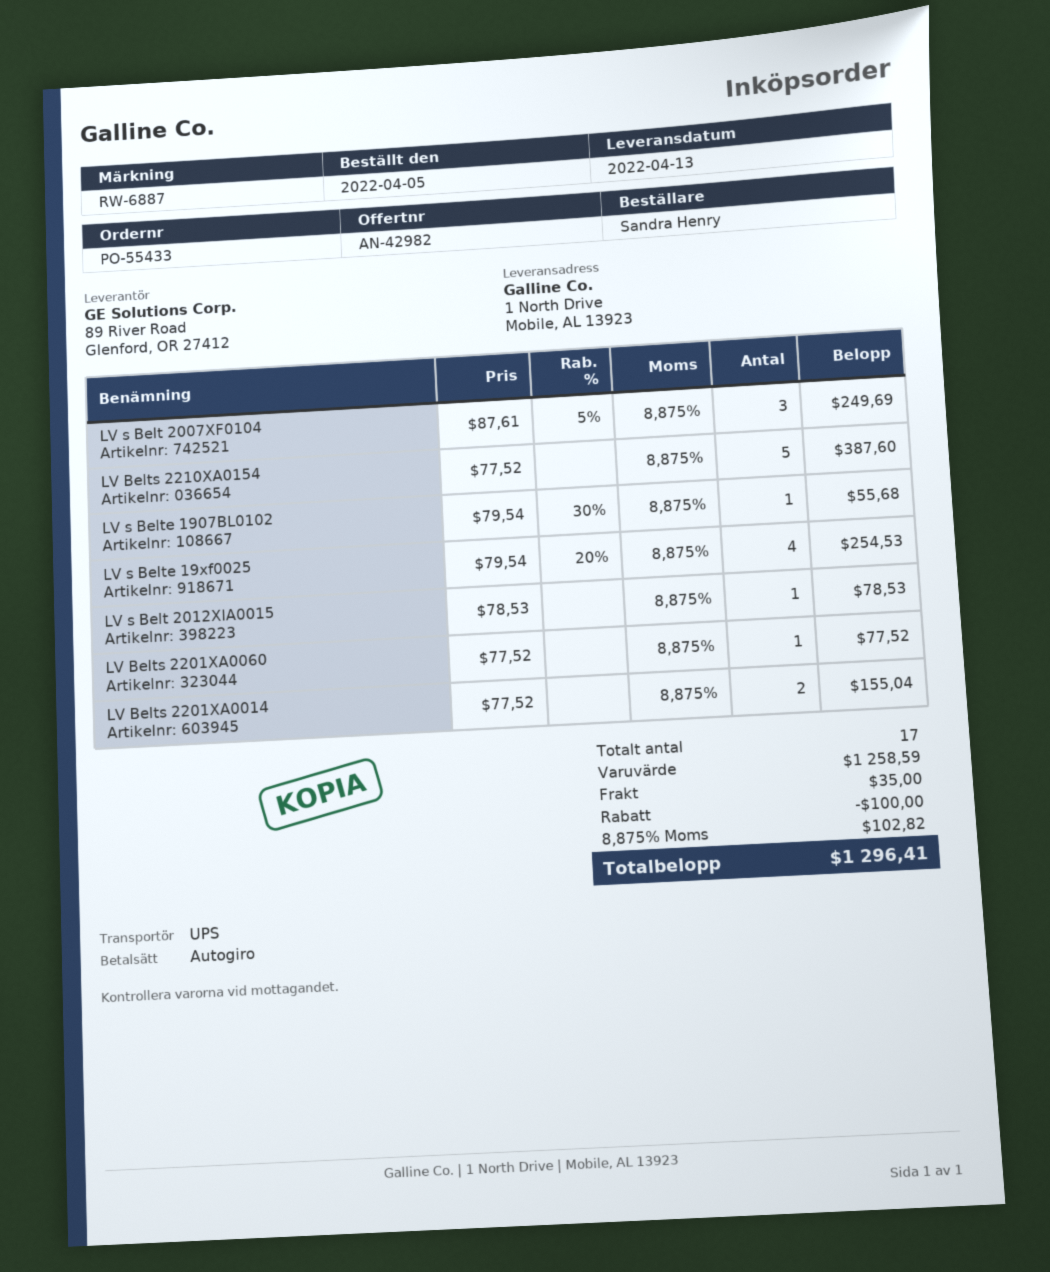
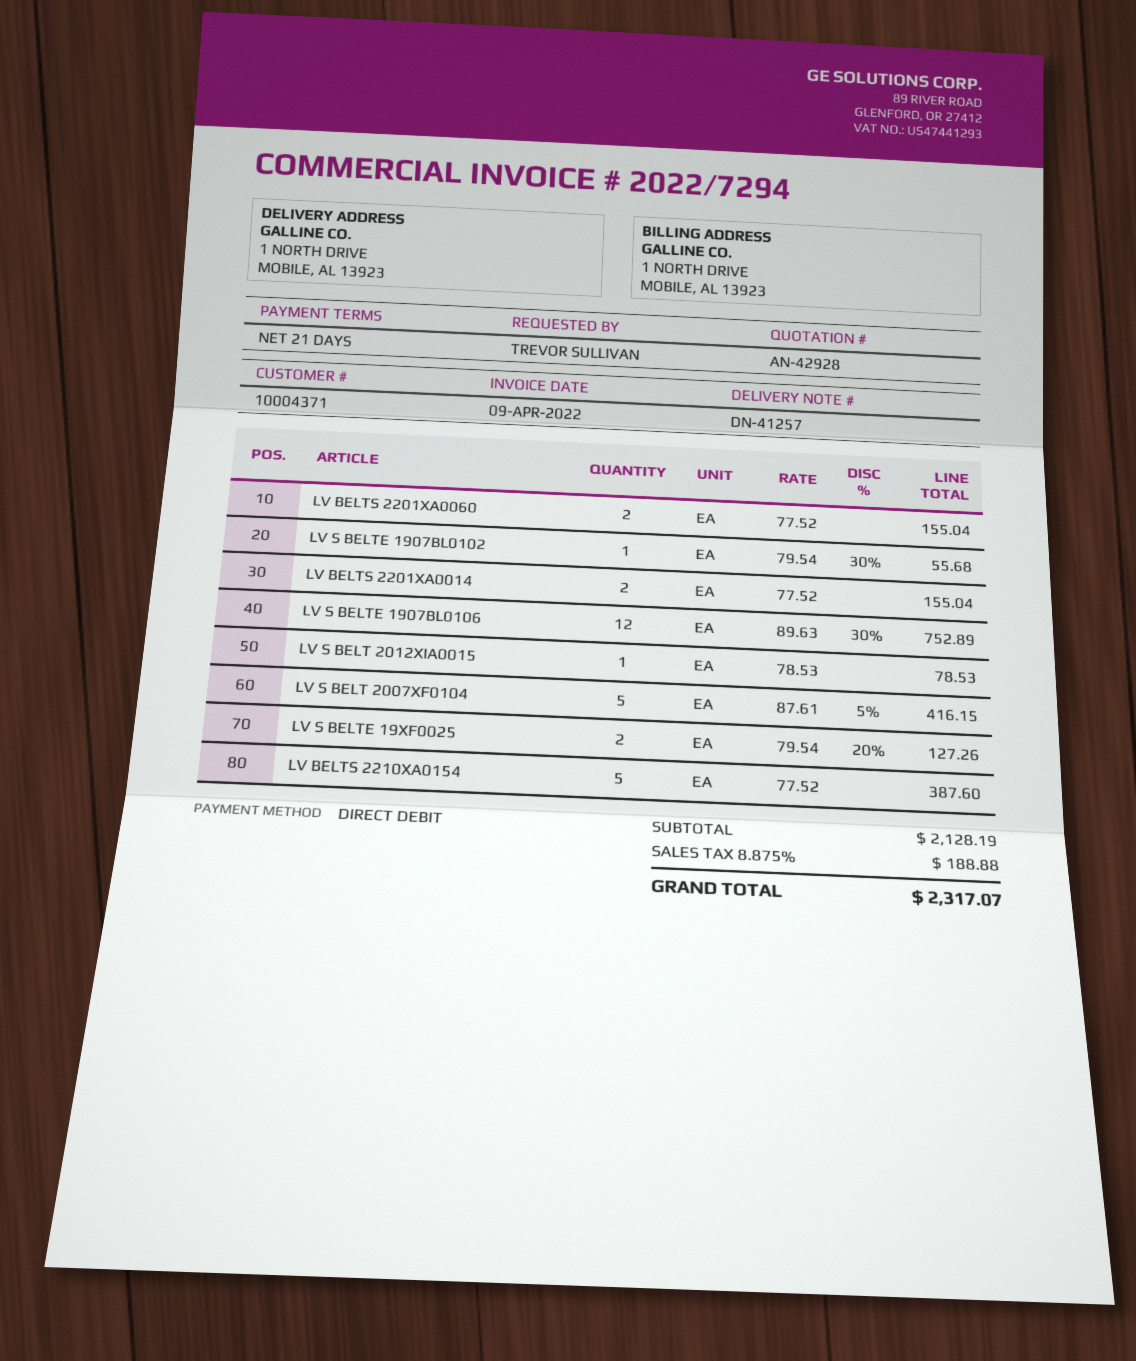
quote number: AN-42982 -> AN-42928
ordered by: Sandra Henry -> TREVOR SULLIVAN
LV s Belt 2007XF0104: 3 x 87.61 - 5% = 249.69 -> 5 x 87.61 - 5% = 416.15
LV s Belte 19xf0025: 4 x 79.54 - 20% = 254.53 -> 2 x 79.54 - 20% = 127.26
LV Belts 2201XA0060: 1 x 77.52 = 77.52 -> 2 x 77.52 = 155.04
LV S BELTE 1907BL0106: none -> 12 x 89.63 - 30% = 752.89
subtotal: 1258.59 -> 2128.19
discount: 100.00 -> none
shipping: 35.00 -> none
tax: 8.875% = 102.82 -> 8.875% = 188.88
total: 1296.41 -> 2317.07

